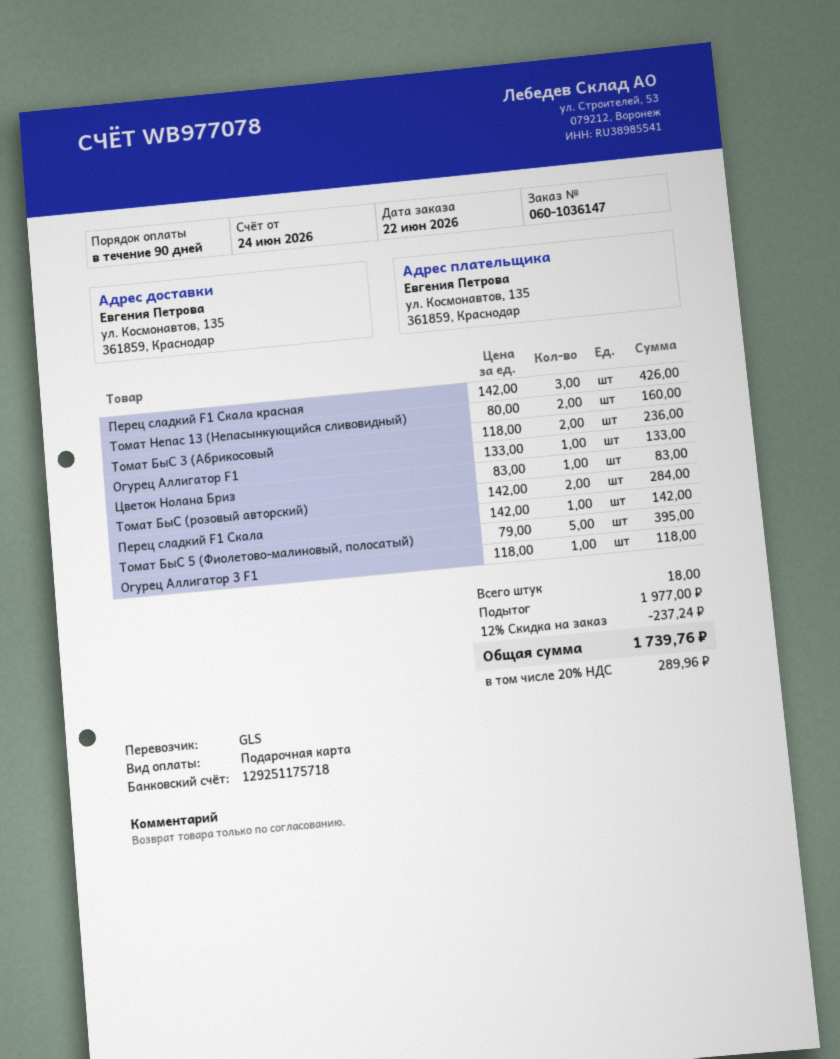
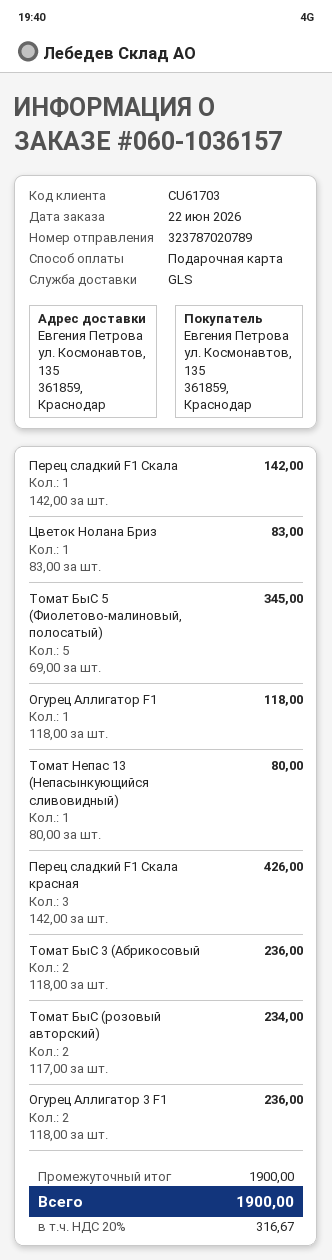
order number: 060-1036147 -> 060-1036157
Томат Непас 13 (Непасынкующийся сливовидный): 2 x 80.00 = 160.00 -> 1 x 80.00 = 80.00
Огурец Аллигатор F1: 1 x 133.00 = 133.00 -> 1 x 118.00 = 118.00
Томат БыС (розовый авторский): 2 x 142.00 = 284.00 -> 2 x 117.00 = 234.00
Томат БыС 5 (Фиолетово-малиновый, полосатый): 5 x 79.00 = 395.00 -> 5 x 69.00 = 345.00
Огурец Аллигатор 3 F1: 1 x 118.00 = 118.00 -> 2 x 118.00 = 236.00
subtotal: 1977.00 -> 1900.00
discount: 12% = 237.24 -> none
tax: 20% = 289.96 -> 20% = 316.67
total: 1739.76 -> 1900.00

